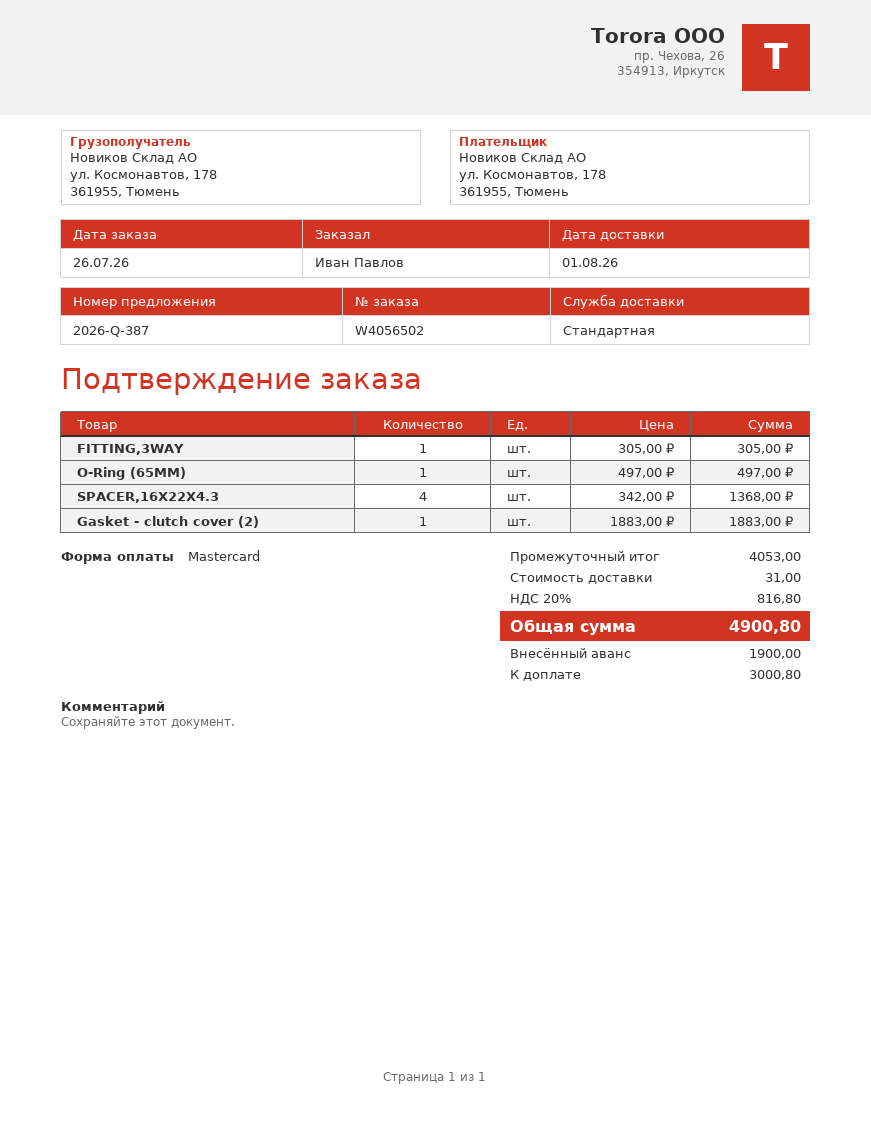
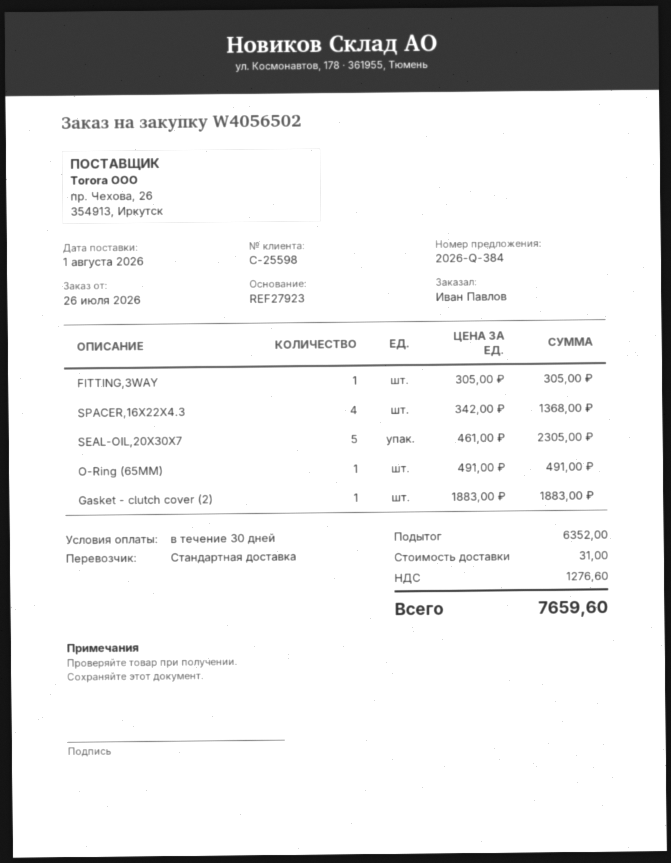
quote number: 2026-Q-387 -> 2026-Q-384
O-Ring (65MM): 1 x 497.00 = 497.00 -> 1 x 491.00 = 491.00
SEAL-OIL,20X30X7: none -> 5 x 461.00 = 2305.00
subtotal: 4053.00 -> 6352.00
tax: 816.80 -> 1276.60
total: 4900.80 -> 7659.60

